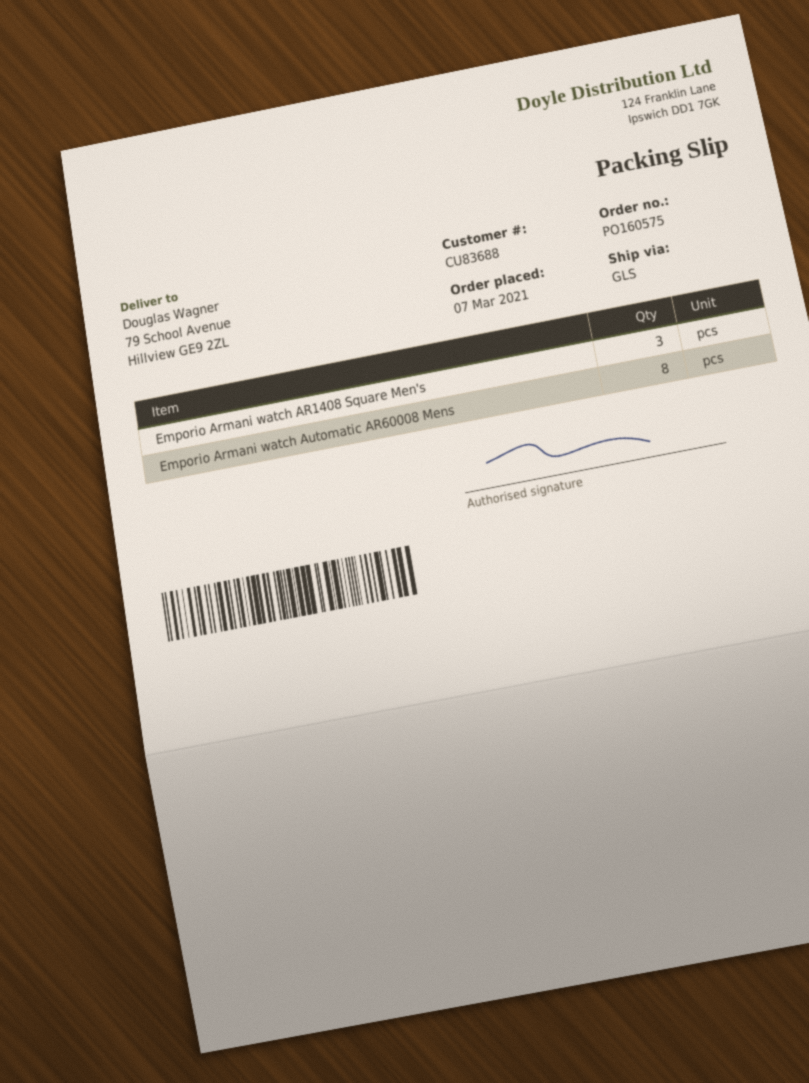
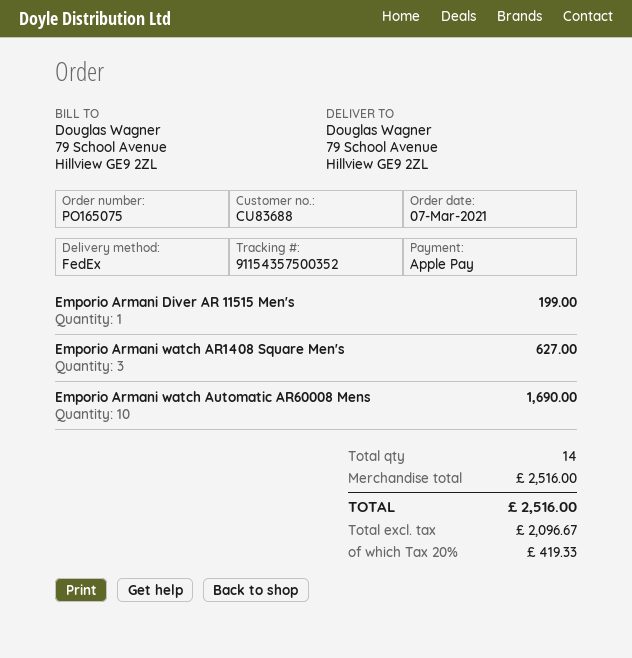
order number: PO160575 -> PO165075
shipping method: GLS -> FedEx
Emporio Armani watch Automatic AR60008 Mens: 8 -> 10
Emporio Armani Diver AR 11515 Men's: none -> 1

